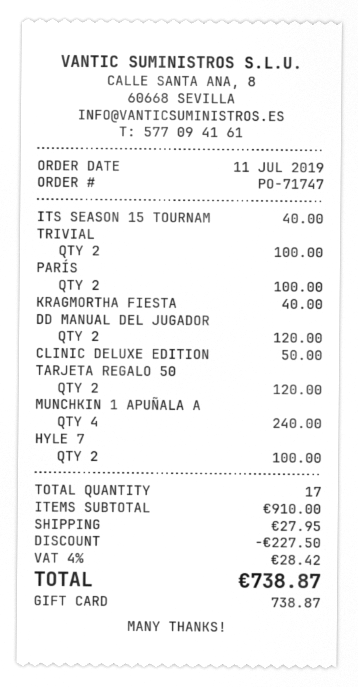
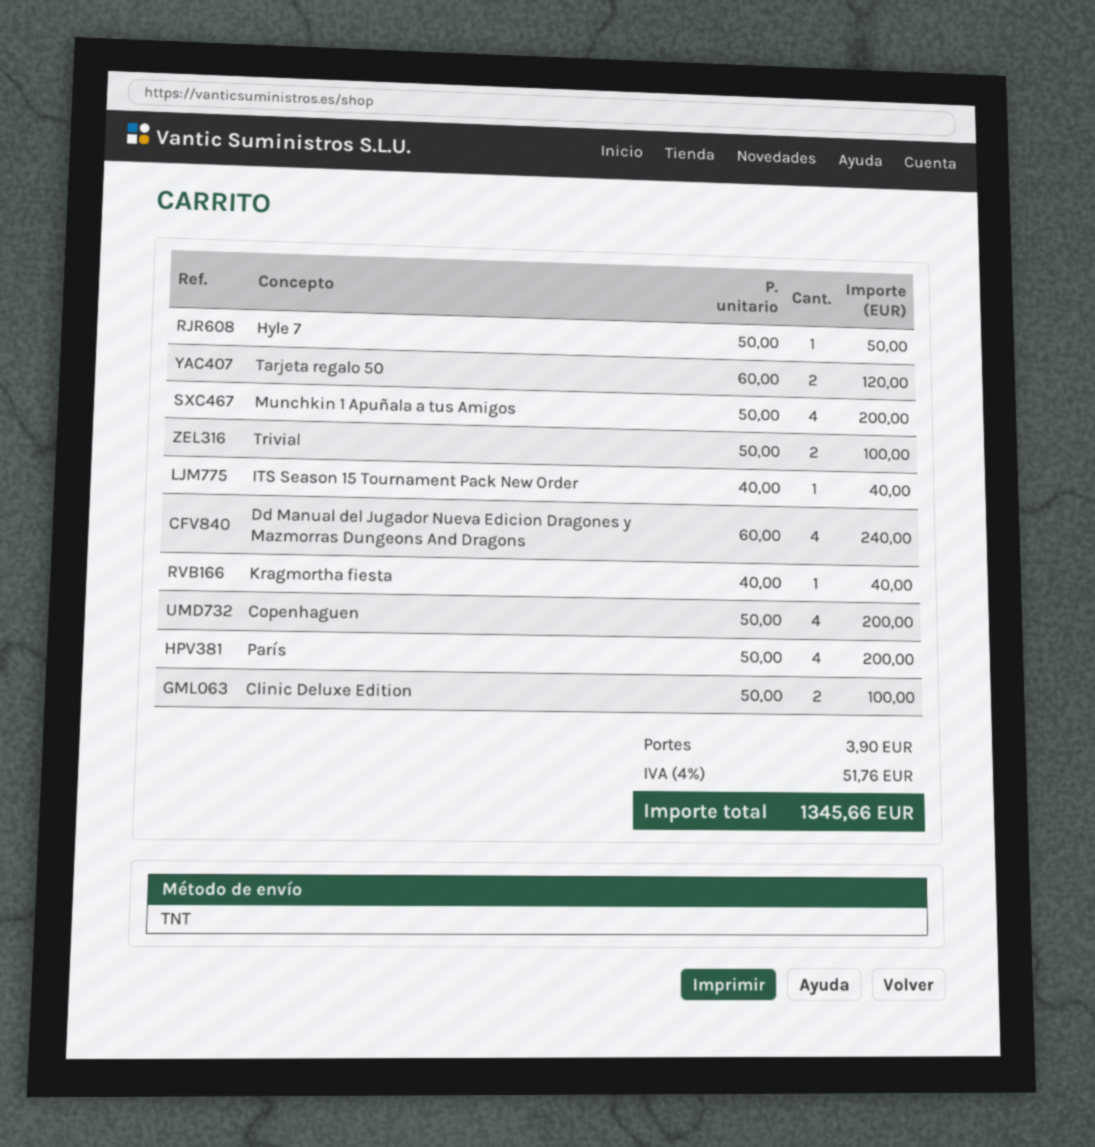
PARÍS: 2 for 100.00 -> 4 for 200.00
DD MANUAL DEL JUGADOR: 2 for 120.00 -> 4 for 240.00
CLINIC DELUXE EDITION: 1 for 50.00 -> 2 for 100.00
MUNCHKIN 1 APUÑALA A: 4 for 240.00 -> 4 for 200.00
HYLE 7: 2 for 100.00 -> 1 for 50.00
Copenhaguen: none -> 4 for 200.00
discount: 227.50 -> none
shipping: 27.95 -> 3.90
tax: 4% = 28.42 -> 4% = 51.76
total: 738.87 -> 1345.66

